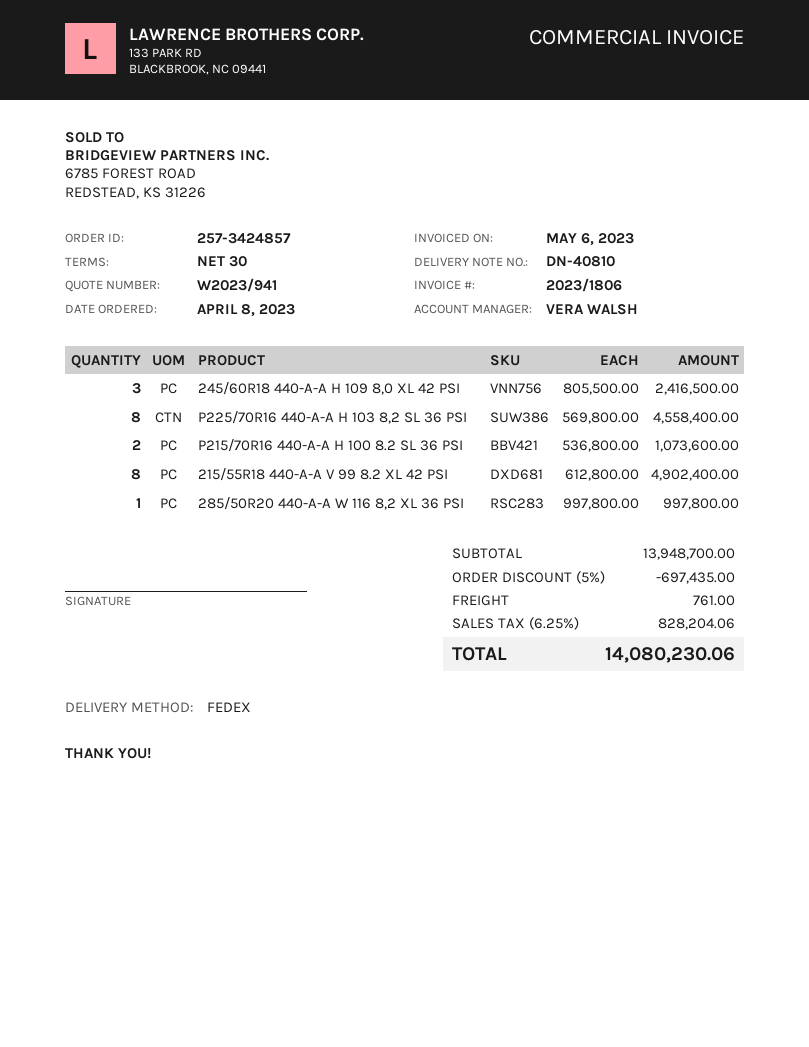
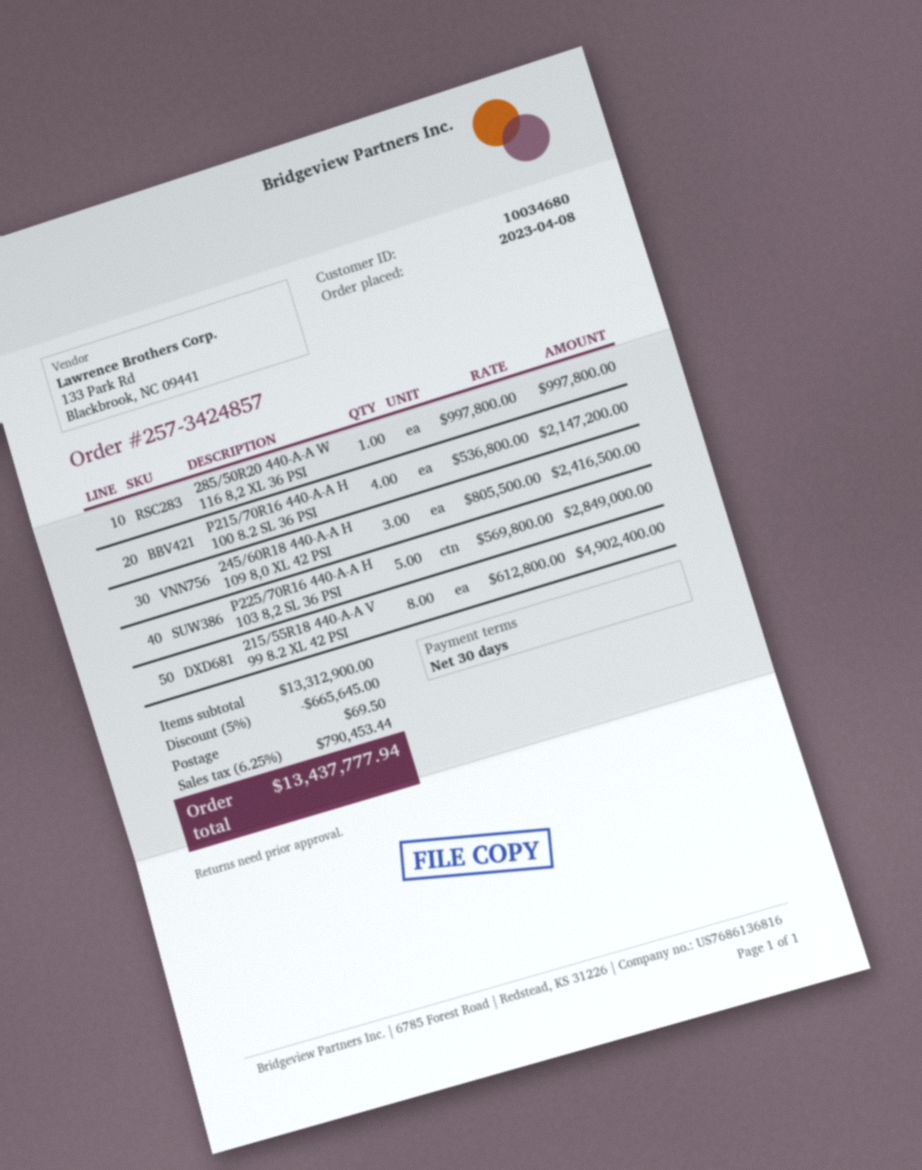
P225/70R16 440-A-A H 103 8,2 SL 36 PSI: 8 x 569800.00 = 4558400.00 -> 5 x 569800.00 = 2849000.00
P215/70R16 440-A-A H 100 8.2 SL 36 PSI: 2 x 536800.00 = 1073600.00 -> 4 x 536800.00 = 2147200.00
subtotal: 13948700.00 -> 13312900.00
discount: 5% = 697435.00 -> 5% = 665645.00
shipping: 761.00 -> 69.50
tax: 6.25% = 828204.06 -> 6.25% = 790453.44
total: 14080230.06 -> 13437777.94

